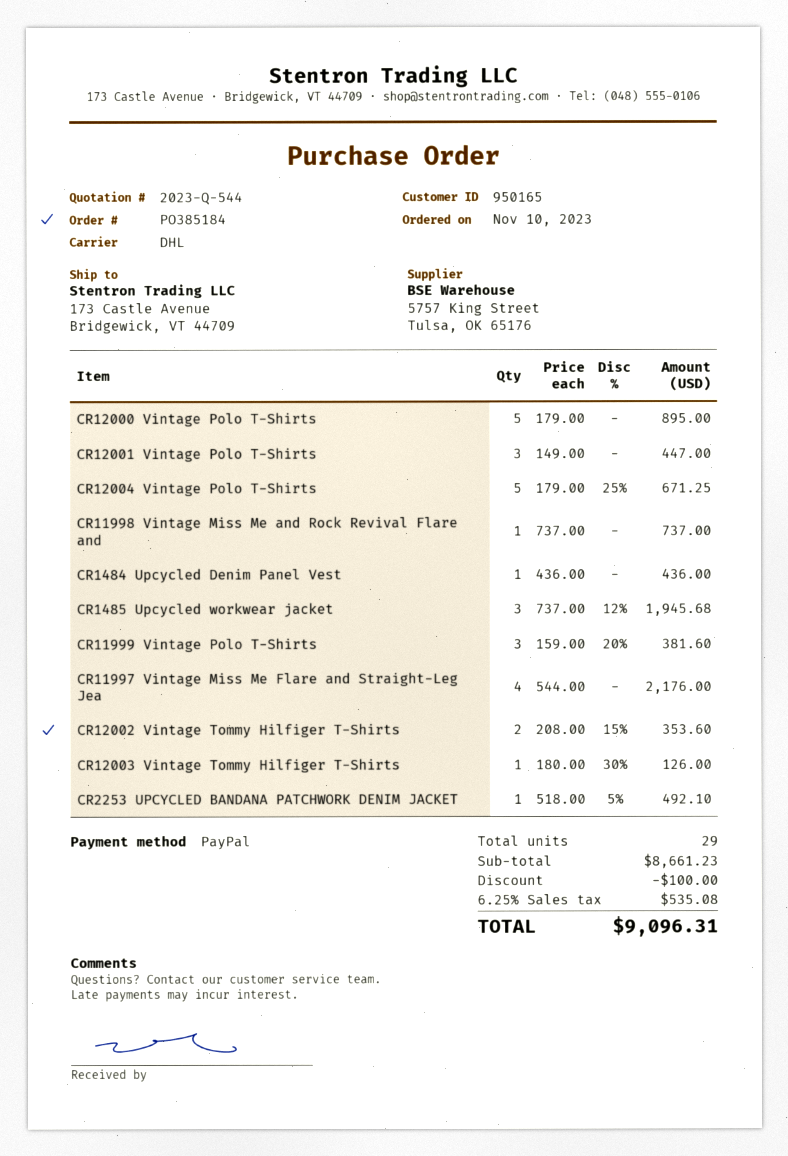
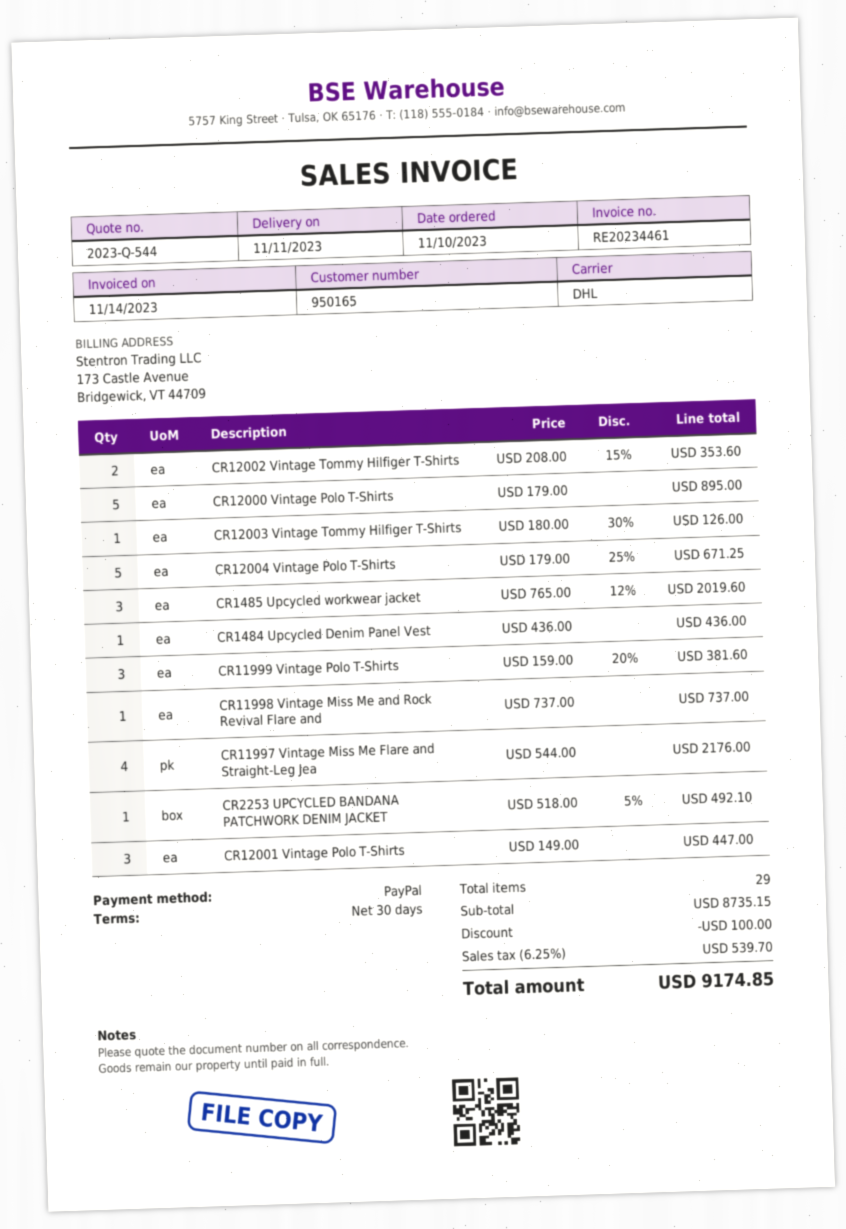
CR1485 Upcycled workwear jacket: 3 x 737.00 - 12% = 1945.68 -> 3 x 765.00 - 12% = 2019.60
subtotal: 8661.23 -> 8735.15
tax: 6.25% = 535.08 -> 6.25% = 539.70
total: 9096.31 -> 9174.85

